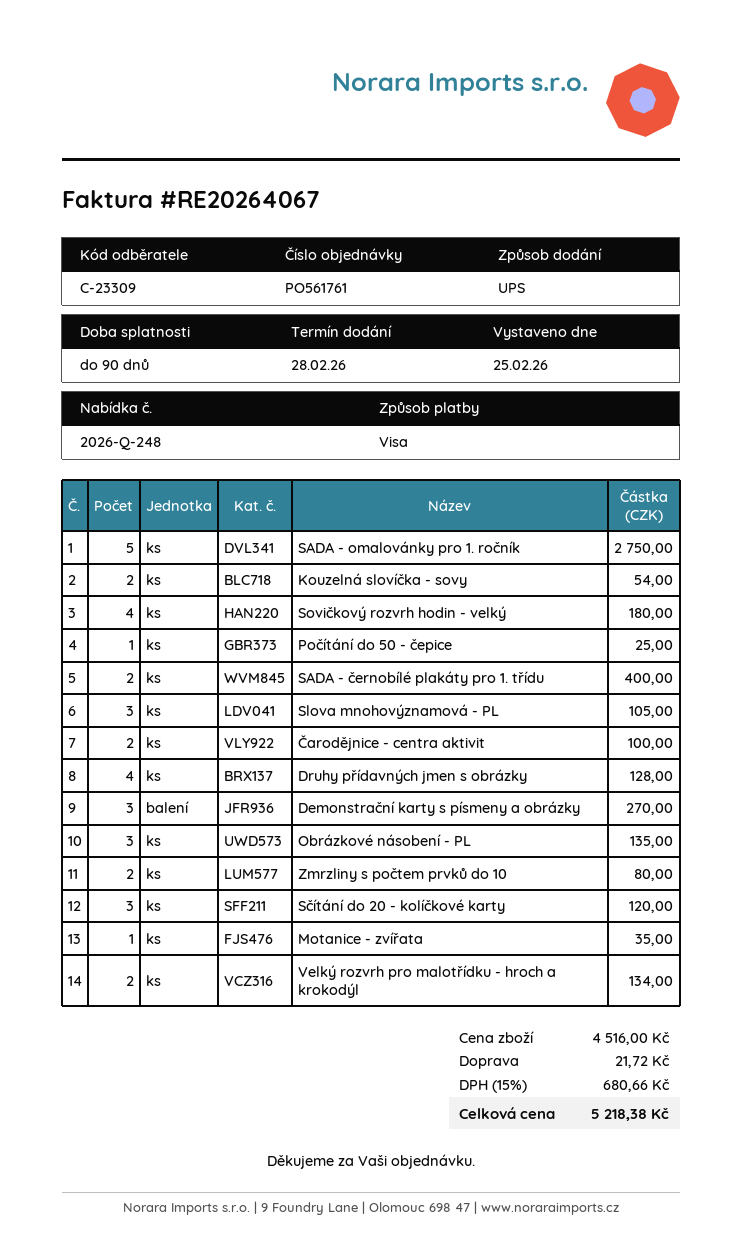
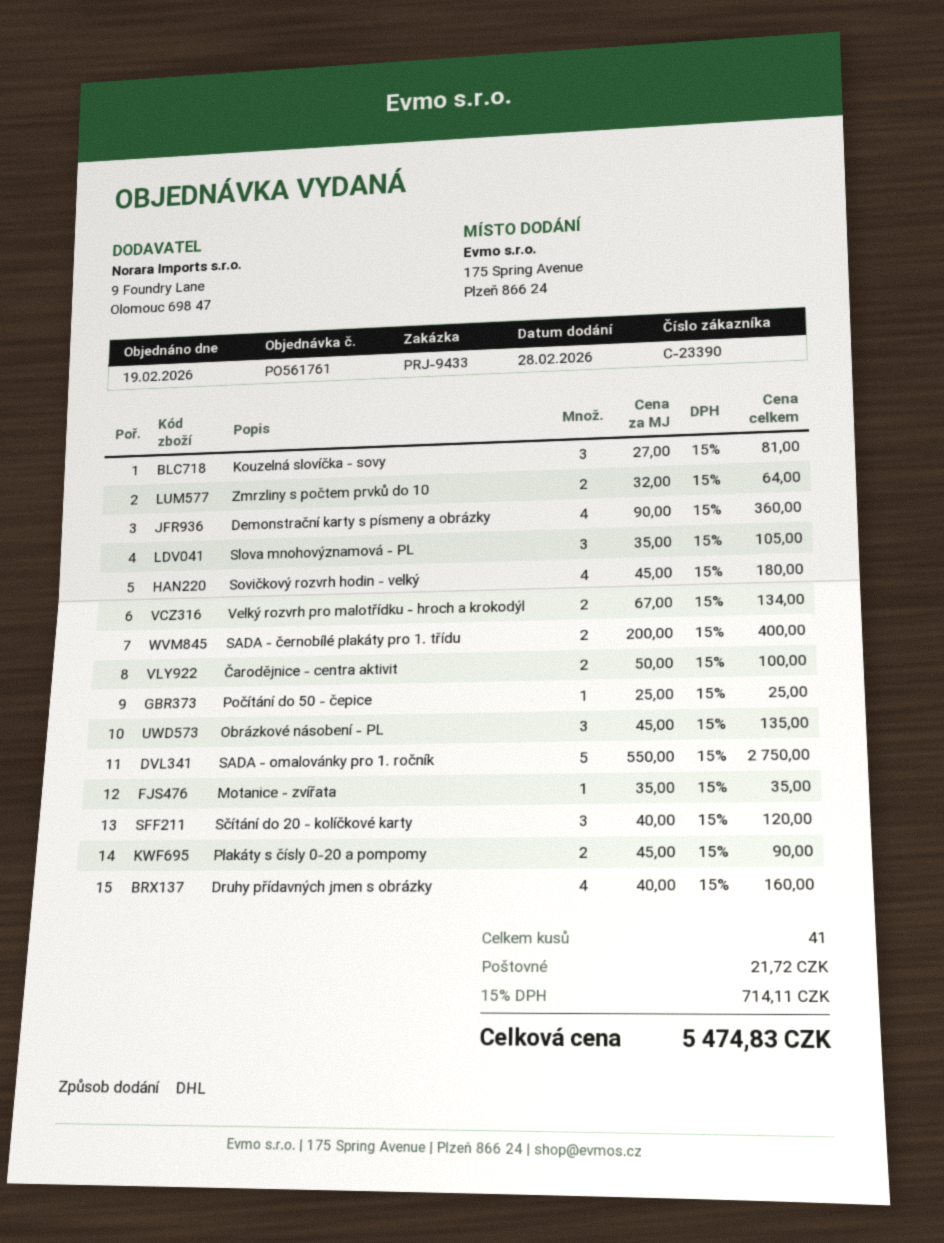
customer number: C-23309 -> C-23390
shipping method: UPS -> DHL
Kouzelná slovíčka - sovy: 2 for 54.00 -> 3 for 81.00
Druhy přídavných jmen s obrázky: 4 for 128.00 -> 4 for 160.00
Demonstrační karty s písmeny a obrázky: 3 for 270.00 -> 4 for 360.00
Zmrzliny s počtem prvků do 10: 2 for 80.00 -> 2 for 64.00
Plakáty s čísly 0-20 a pompomy: none -> 2 for 90.00
tax: 15% = 680.66 -> 15% = 714.11
total: 5218.38 -> 5474.83

